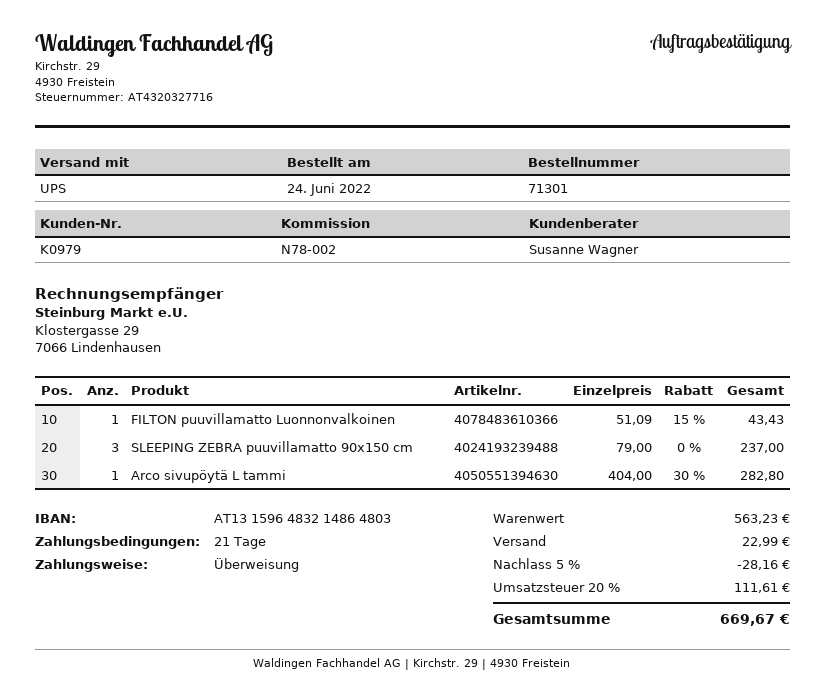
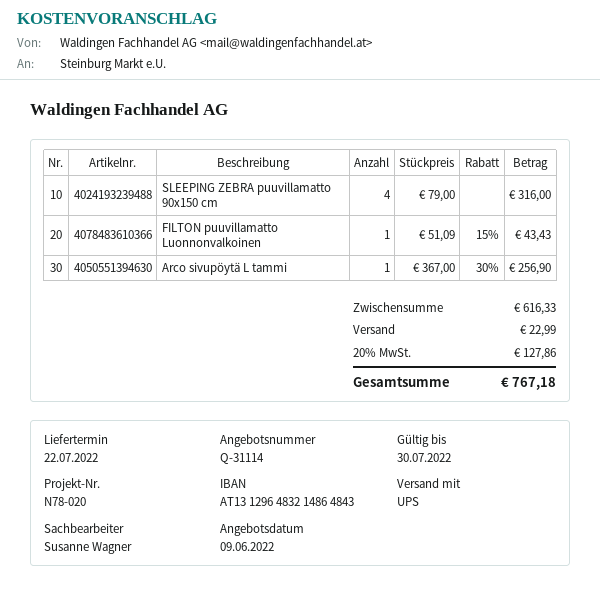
reference: N78-002 -> N78-020
bank account: AT131596483214864803 -> AT131296483214864843
SLEEPING ZEBRA puuvillamatto 90x150 cm: 3 x 79.00 = 237.00 -> 4 x 79.00 = 316.00
Arco sivupöytä L tammi: 1 x 404.00 - 30% = 282.80 -> 1 x 367.00 - 30% = 256.90
subtotal: 563.23 -> 616.33
discount: 5% = 28.16 -> none
tax: 20% = 111.61 -> 20% = 127.86
total: 669.67 -> 767.18

